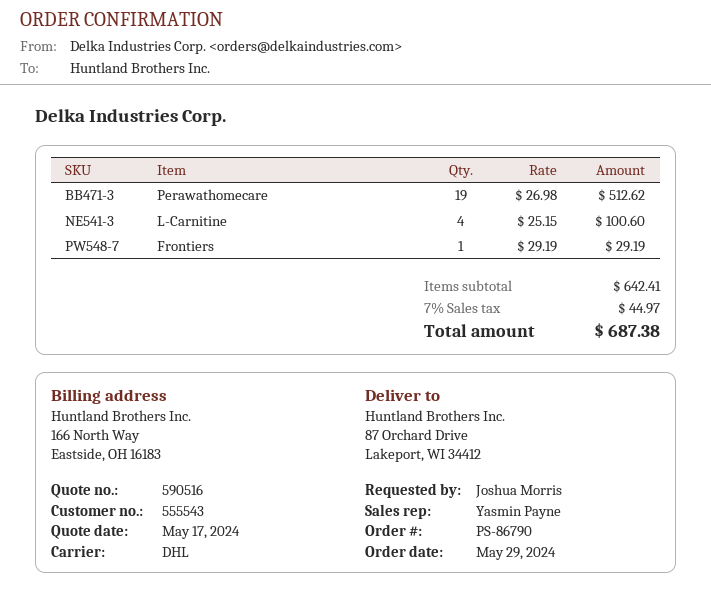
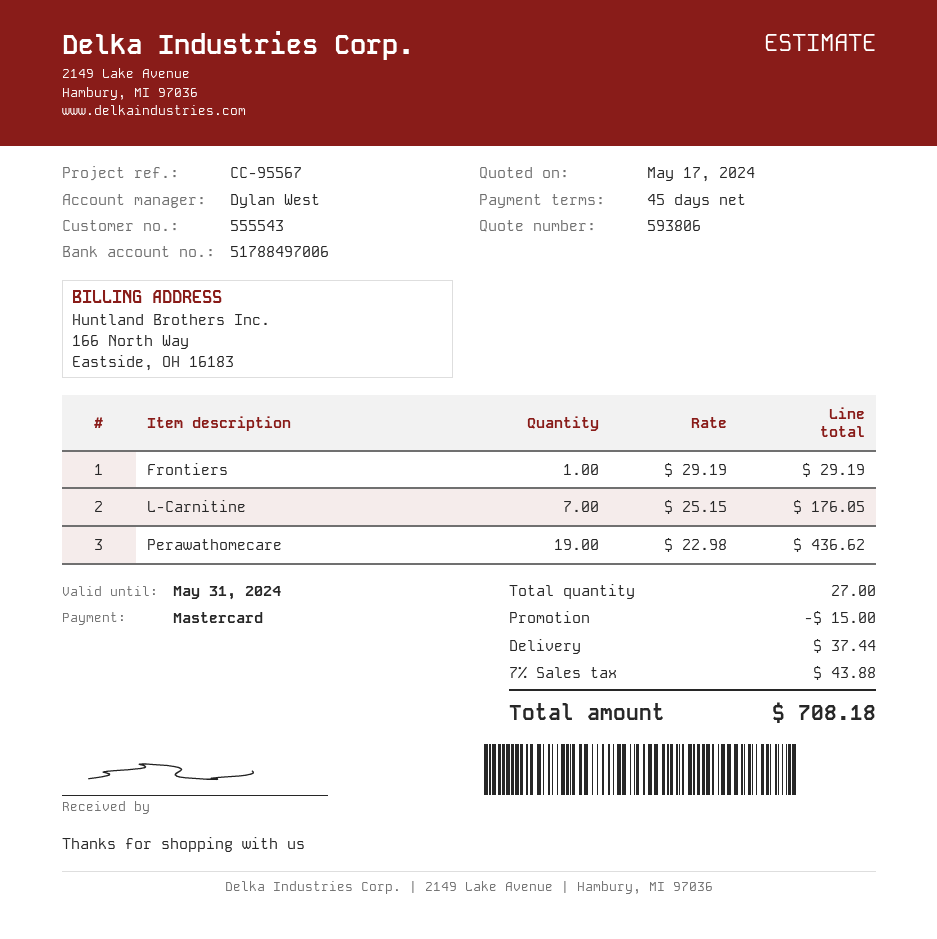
quote number: 590516 -> 593806
sales rep: Yasmin Payne -> Dylan West
Perawathomecare: 19 x 26.98 = 512.62 -> 19 x 22.98 = 436.62
L-Carnitine: 4 x 25.15 = 100.60 -> 7 x 25.15 = 176.05
discount: none -> 15.00
shipping: none -> 37.44
tax: 7% = 44.97 -> 7% = 43.88
total: 687.38 -> 708.18

